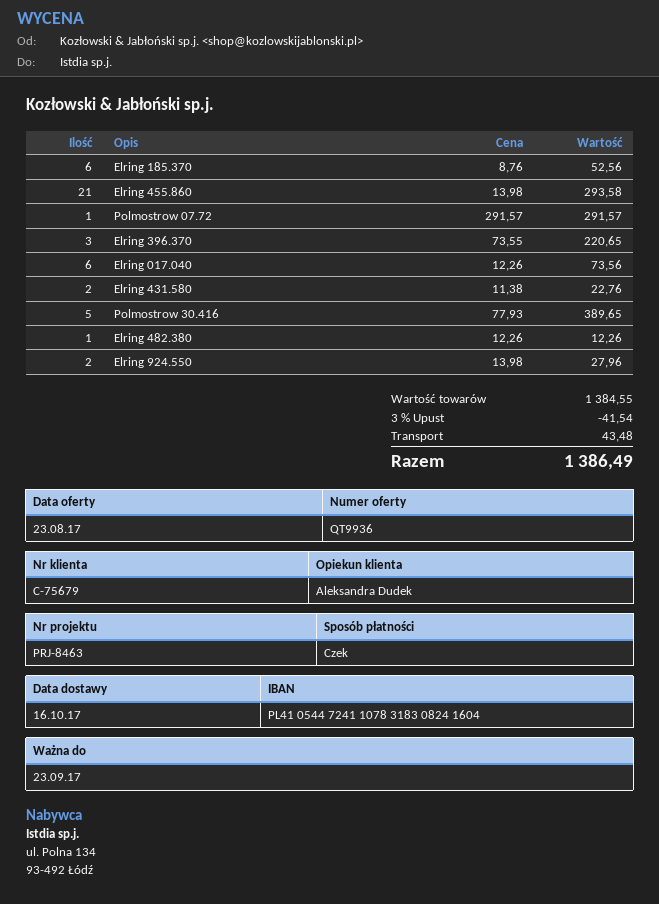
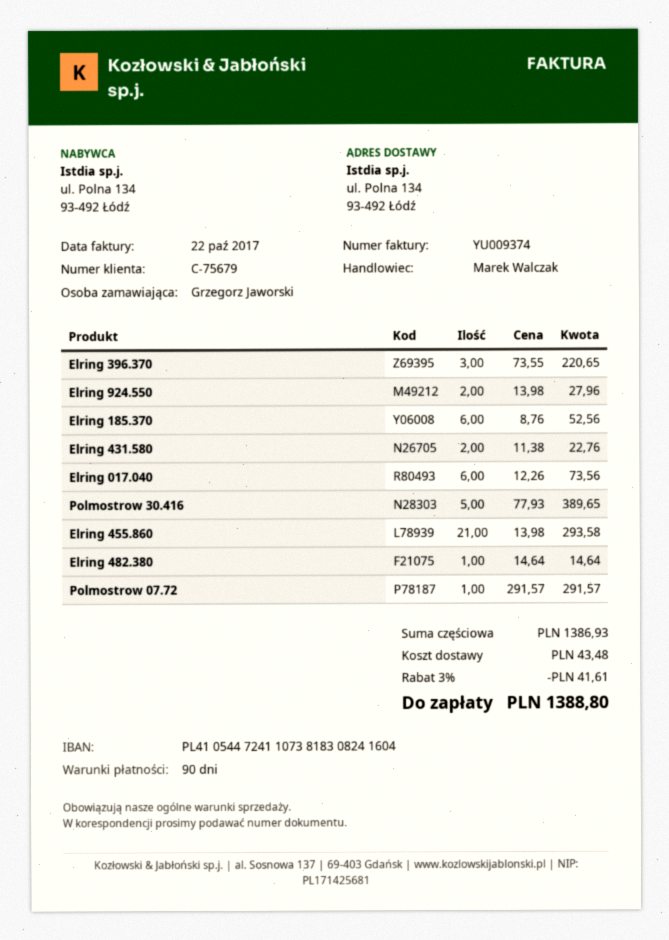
sales rep: Aleksandra Dudek -> Marek Walczak
bank account: PL41054472411078318308241604 -> PL41054472411073818308241604
Elring 482.380: 1 x 12.26 = 12.26 -> 1 x 14.64 = 14.64
subtotal: 1384.55 -> 1386.93
discount: 3% = 41.54 -> 3% = 41.61
total: 1386.49 -> 1388.80

